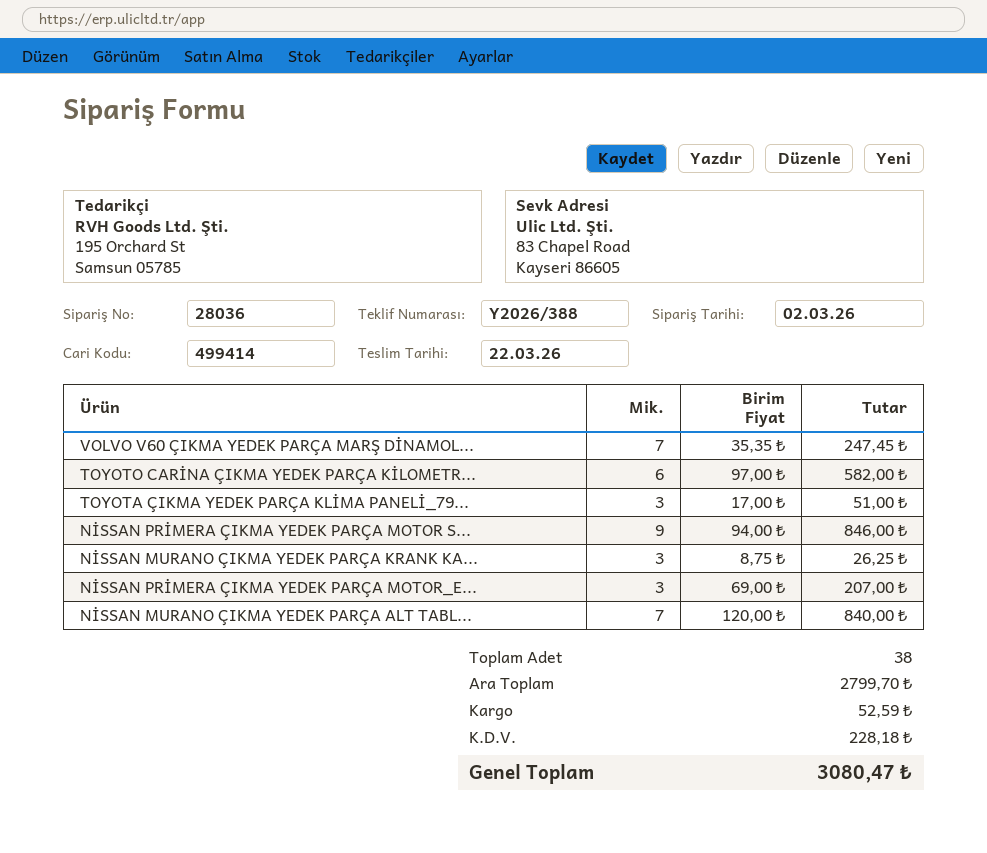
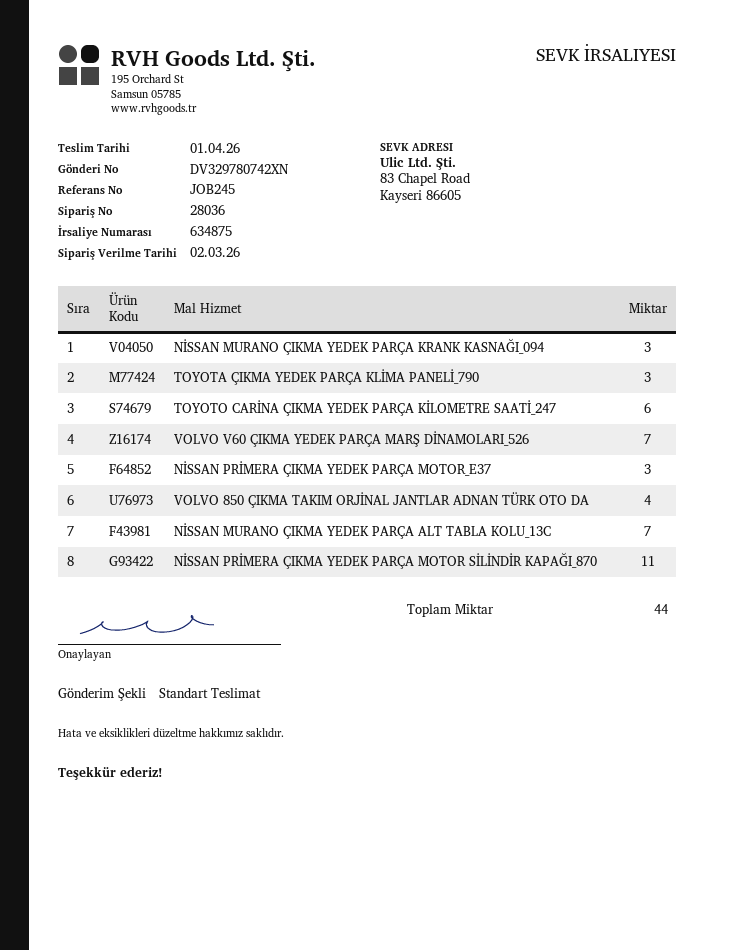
delivery date: 2026-03-22 -> 2026-04-01
NİSSAN PRİMERA ÇIKMA YEDEK PARÇA MOTOR S...: 9 -> 11
VOLVO 850 ÇIKMA TAKIM ORJİNAL JANTLAR ADNAN TÜRK OTO DA: none -> 4
total quantity: 38 -> 44

